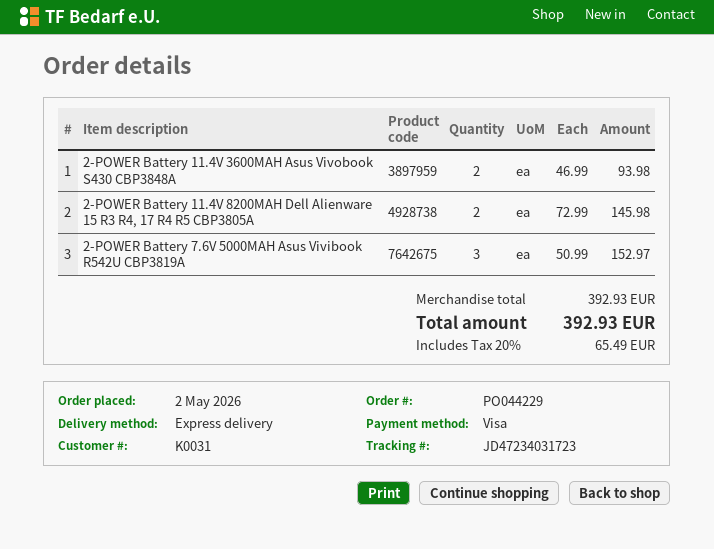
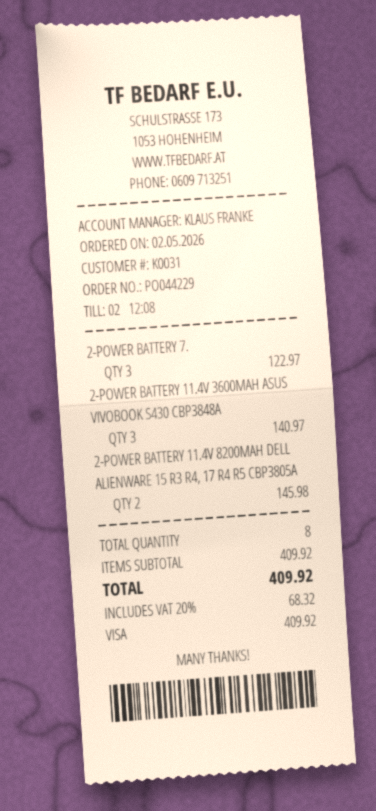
2-POWER Battery 11.4V 3600MAH Asus Vivobook S430 CBP3848A: 2 for 93.98 -> 3 for 140.97
2-POWER Battery 7.6V 5000MAH Asus Vivibook R542U CBP3819A: 3 for 152.97 -> 3 for 122.97
subtotal: 392.93 -> 409.92
tax: 20% = 65.49 -> 20% = 68.32
total: 392.93 -> 409.92

